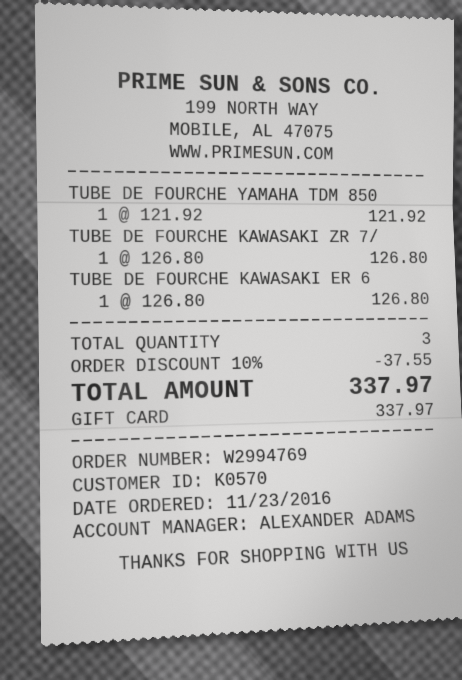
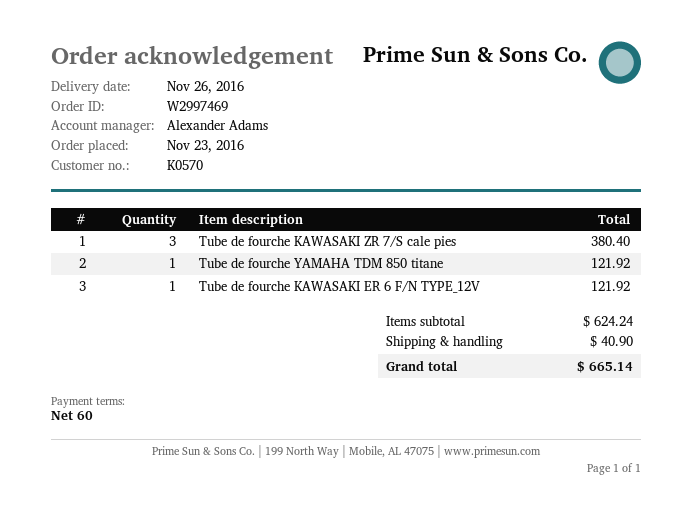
order number: W2994769 -> W2997469
TUBE DE FOURCHE KAWASAKI ZR 7/: 1 for 126.80 -> 3 for 380.40
TUBE DE FOURCHE KAWASAKI ER 6: 1 for 126.80 -> 1 for 121.92
discount: 10% = 37.55 -> none
shipping: none -> 40.90
total: 337.97 -> 665.14

